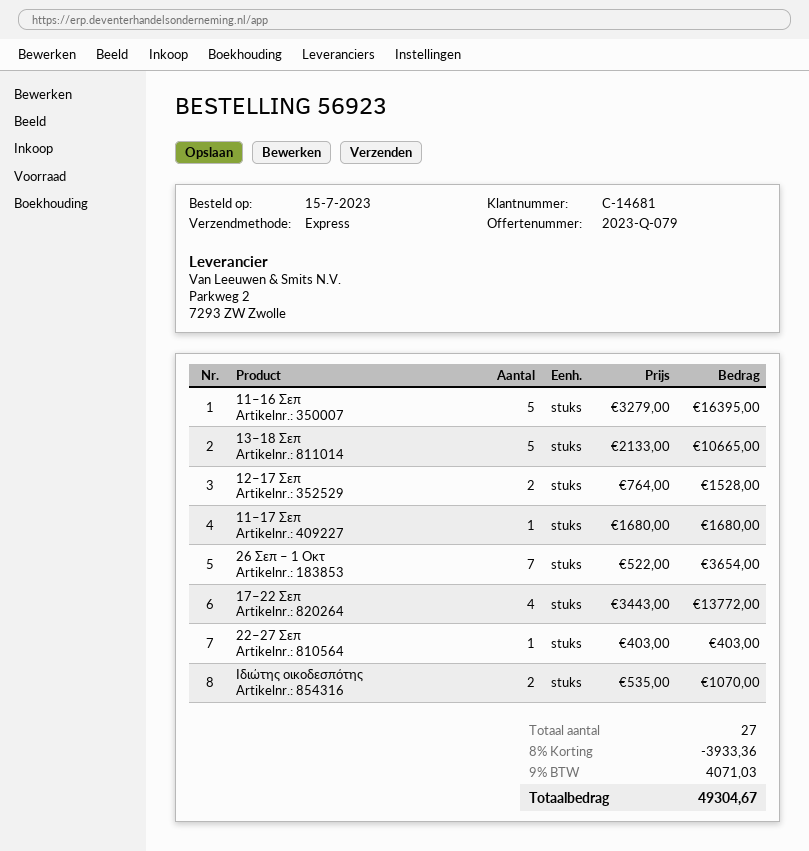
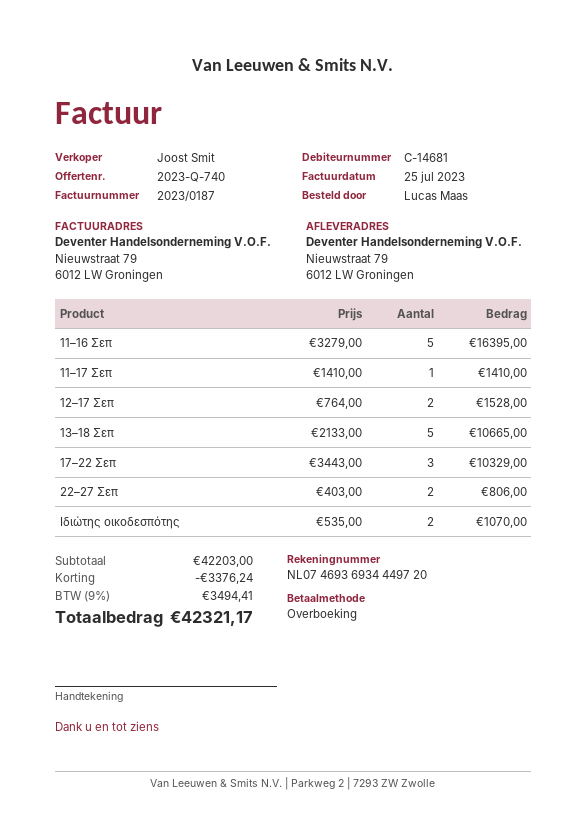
quote number: 2023-Q-079 -> 2023-Q-740
11–17 Σεπ: 1 x 1680.00 = 1680.00 -> 1 x 1410.00 = 1410.00
26 Σεπ – 1 Οκτ: 7 x 522.00 = 3654.00 -> none
17–22 Σεπ: 4 x 3443.00 = 13772.00 -> 3 x 3443.00 = 10329.00
22–27 Σεπ: 1 x 403.00 = 403.00 -> 2 x 403.00 = 806.00
discount: 3933.36 -> 3376.24
tax: 9% = 4071.03 -> 9% = 3494.41
total: 49304.67 -> 42321.17

